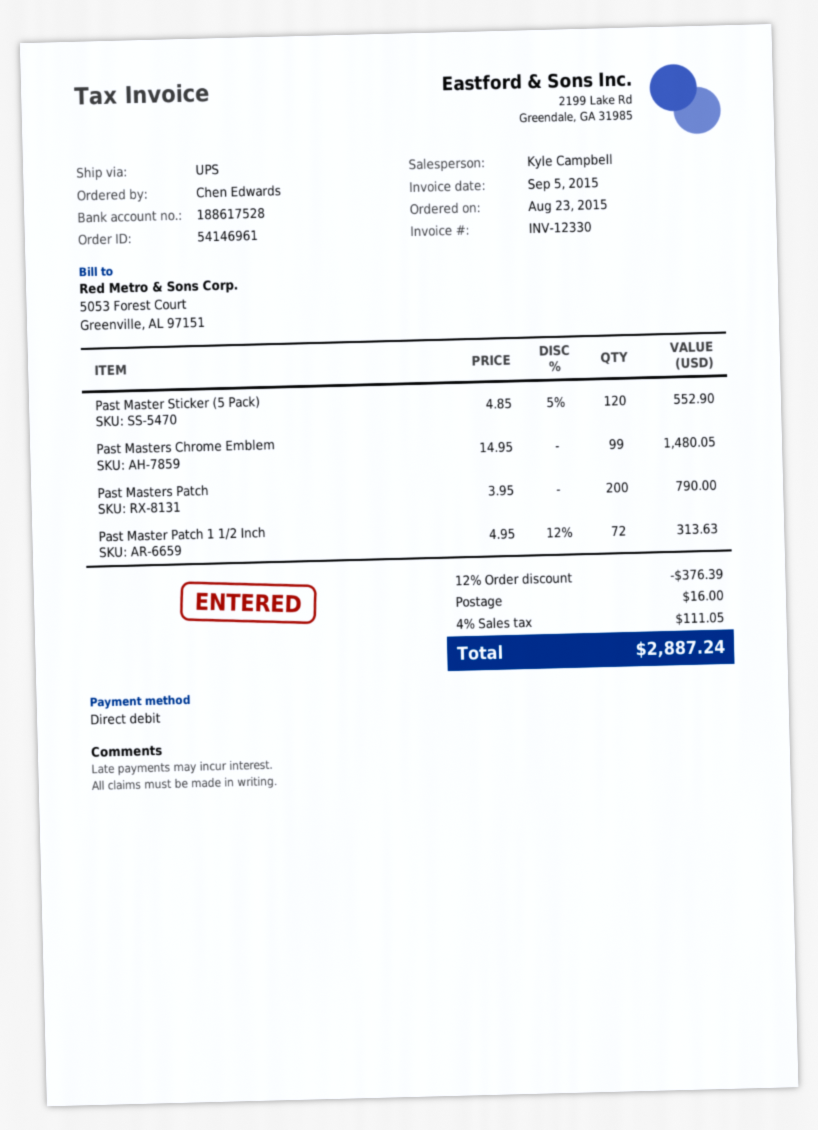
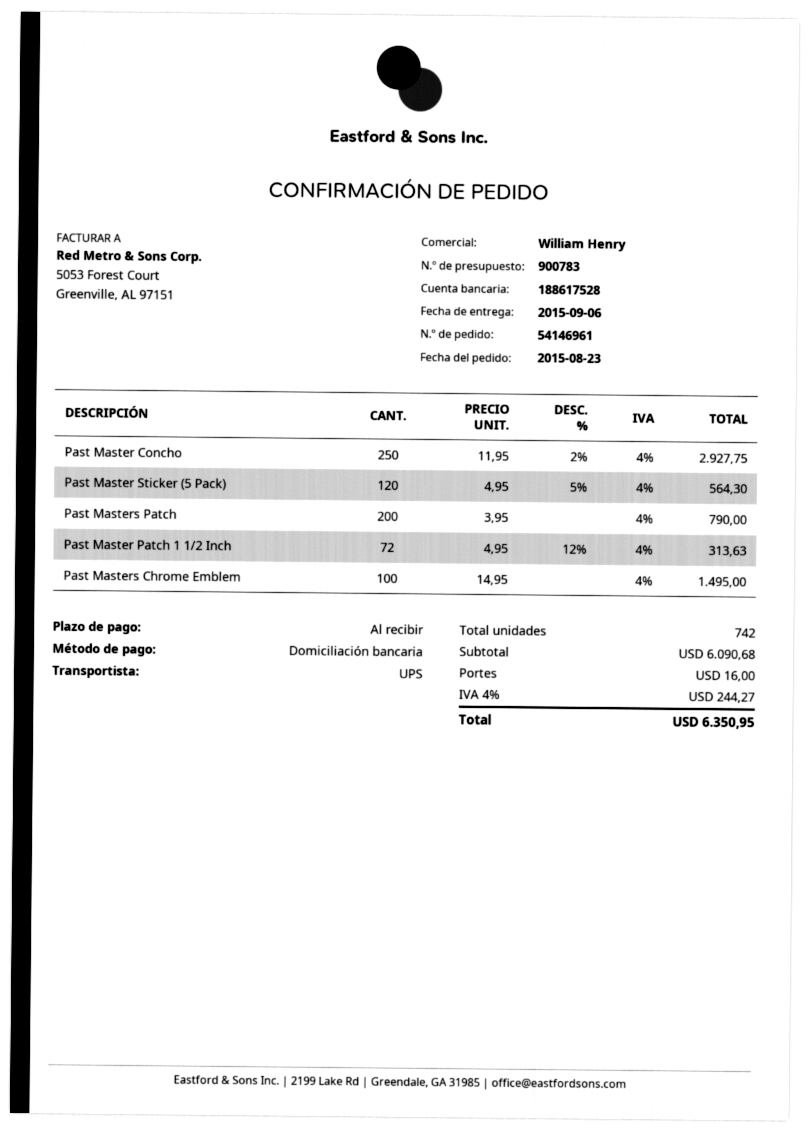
sales rep: Kyle Campbell -> William Henry
Past Master Sticker (5 Pack): 120 x 4.85 - 5% = 552.90 -> 120 x 4.95 - 5% = 564.30
Past Masters Chrome Emblem: 99 x 14.95 = 1480.05 -> 100 x 14.95 = 1495.00
Past Master Concho: none -> 250 x 11.95 - 2% = 2927.75
discount: 12% = 376.39 -> none
tax: 4% = 111.05 -> 4% = 244.27
total: 2887.24 -> 6350.95

